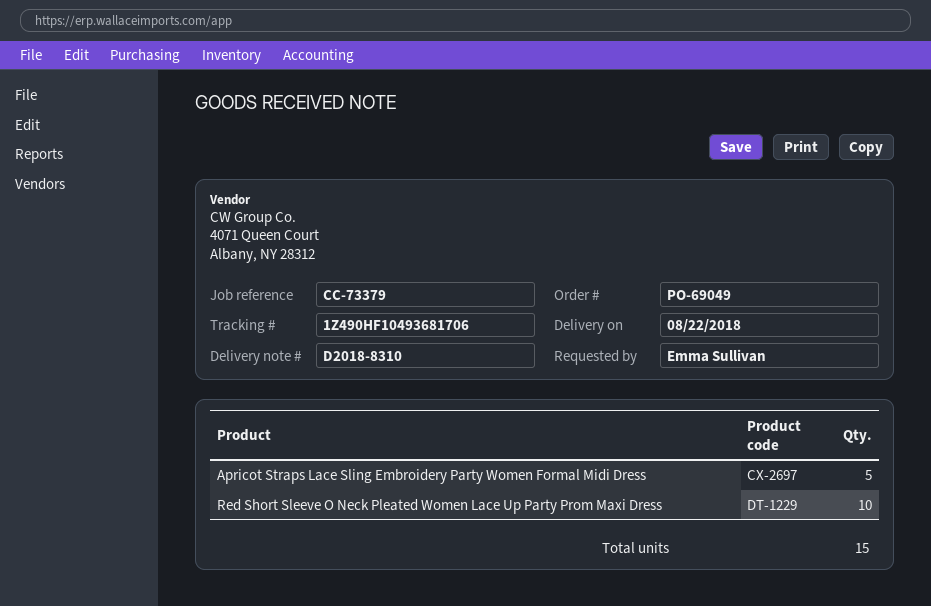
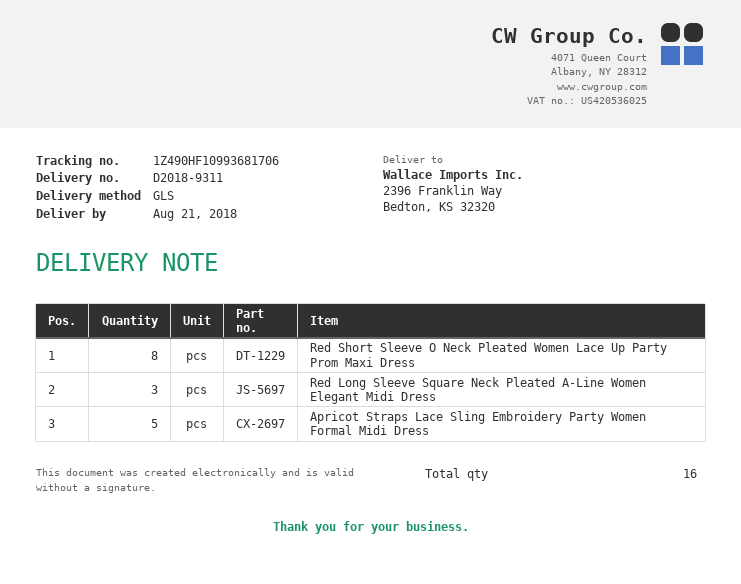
delivery note number: D2018-8310 -> D2018-9311
delivery date: 2018-08-22 -> 2018-08-21
tracking number: 1Z490HF10493681706 -> 1Z490HF10993681706
Red Short Sleeve O Neck Pleated Women Lace Up Party Prom Maxi Dress: 10 -> 8
Red Long Sleeve Square Neck Pleated A-Line Women Elegant Midi Dress: none -> 3
total quantity: 15 -> 16

